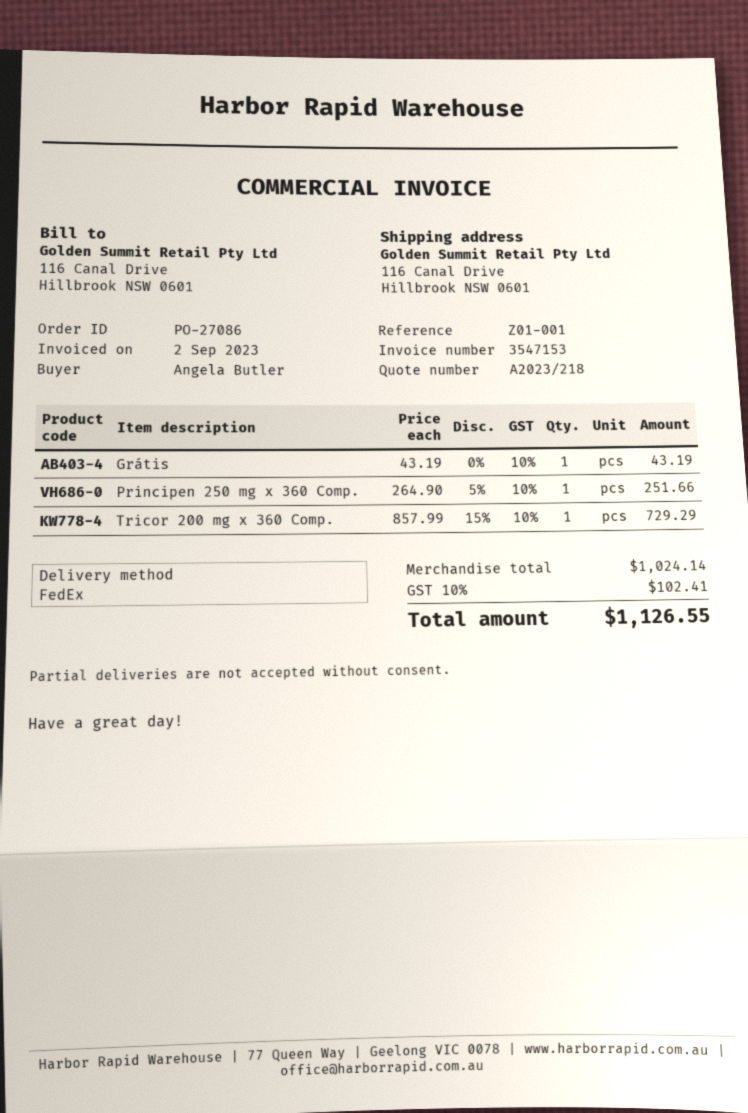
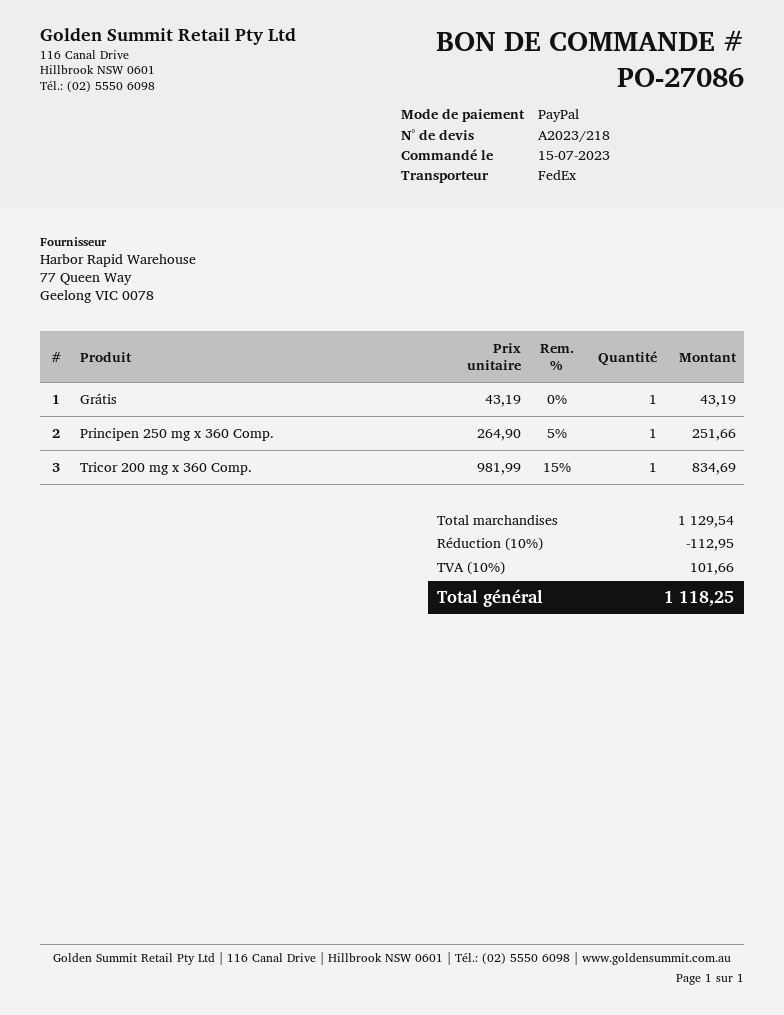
Tricor 200 mg x 360 Comp.: 1 x 857.99 - 15% = 729.29 -> 1 x 981.99 - 15% = 834.69
subtotal: 1024.14 -> 1129.54
discount: none -> 10% = 112.95
tax: 10% = 102.41 -> 10% = 101.66
total: 1126.55 -> 1118.25

